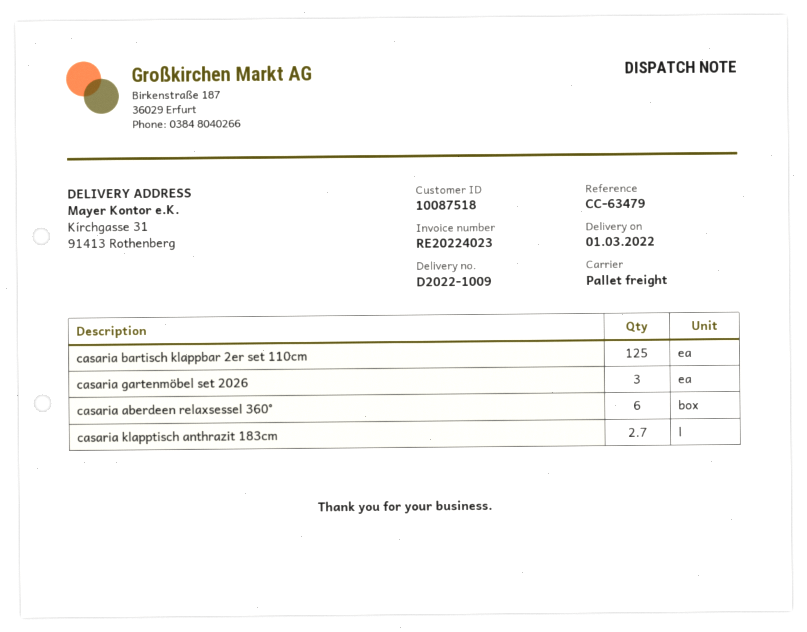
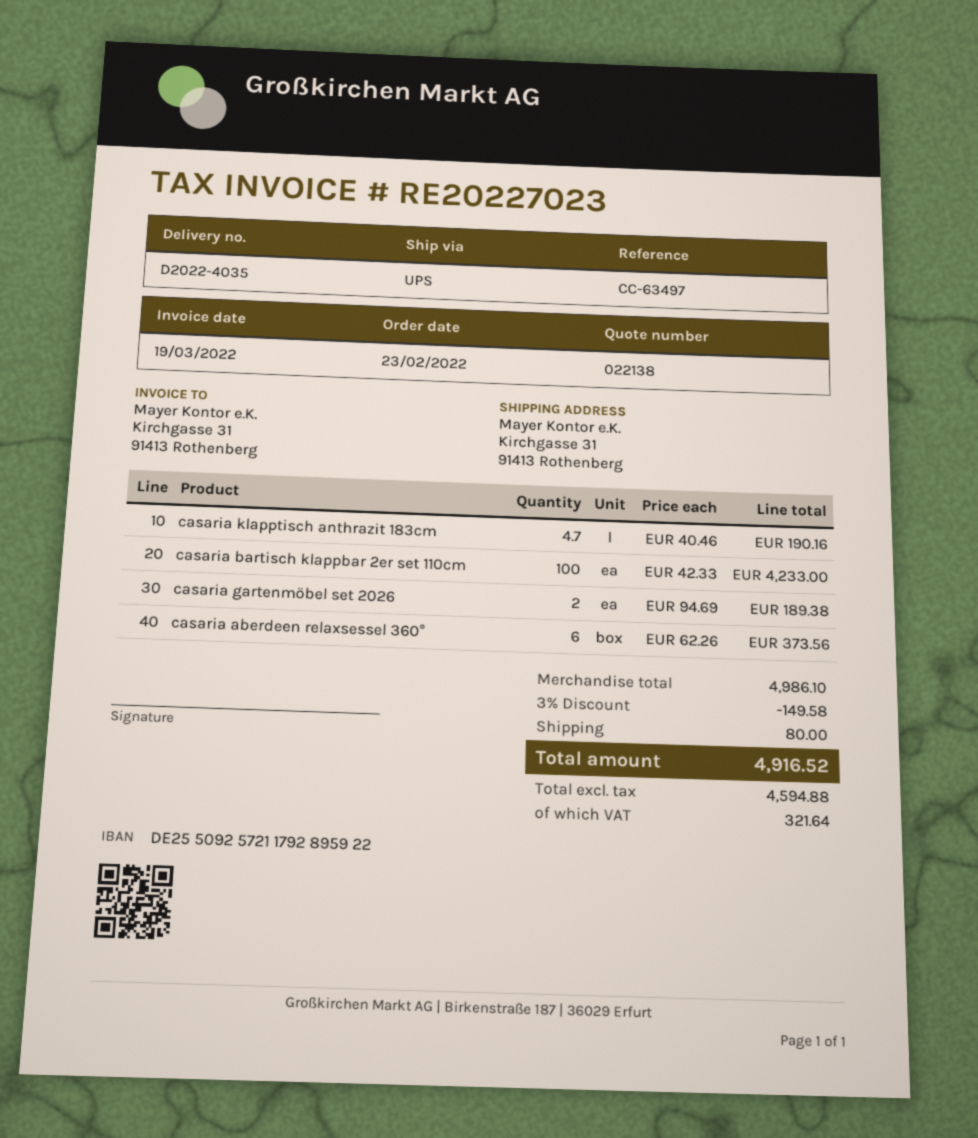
delivery note number: D2022-1009 -> D2022-4035
invoice number: RE20224023 -> RE20227023
reference: CC-63479 -> CC-63497
shipping method: pallet freight -> UPS
casaria bartisch klappbar 2er set 110cm: 125 -> 100
casaria gartenmöbel set 2026: 3 -> 2
casaria klapptisch anthrazit 183cm: 2.7 -> 4.7

